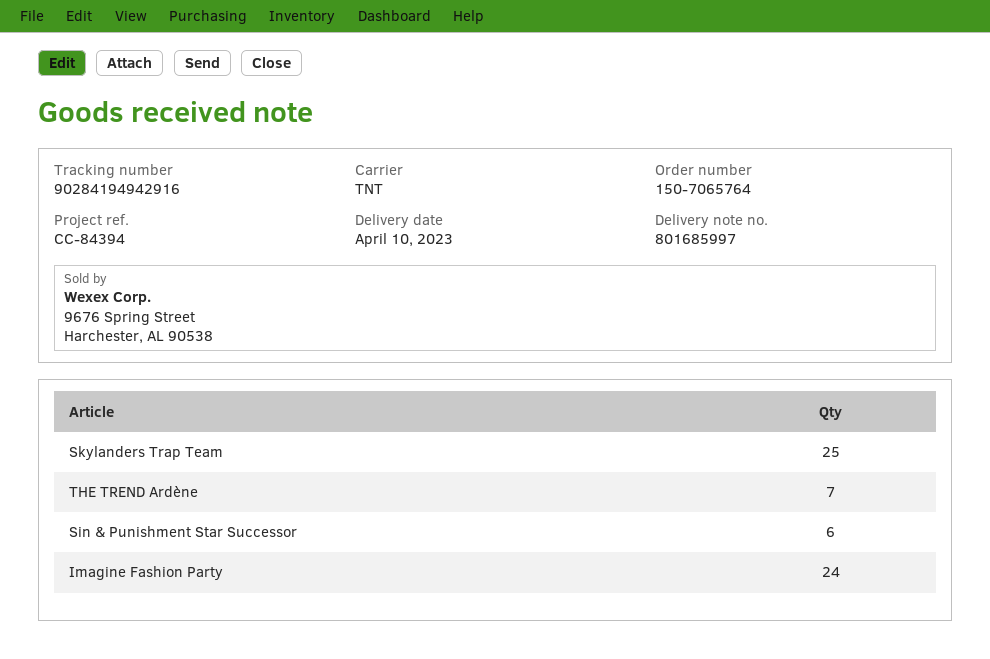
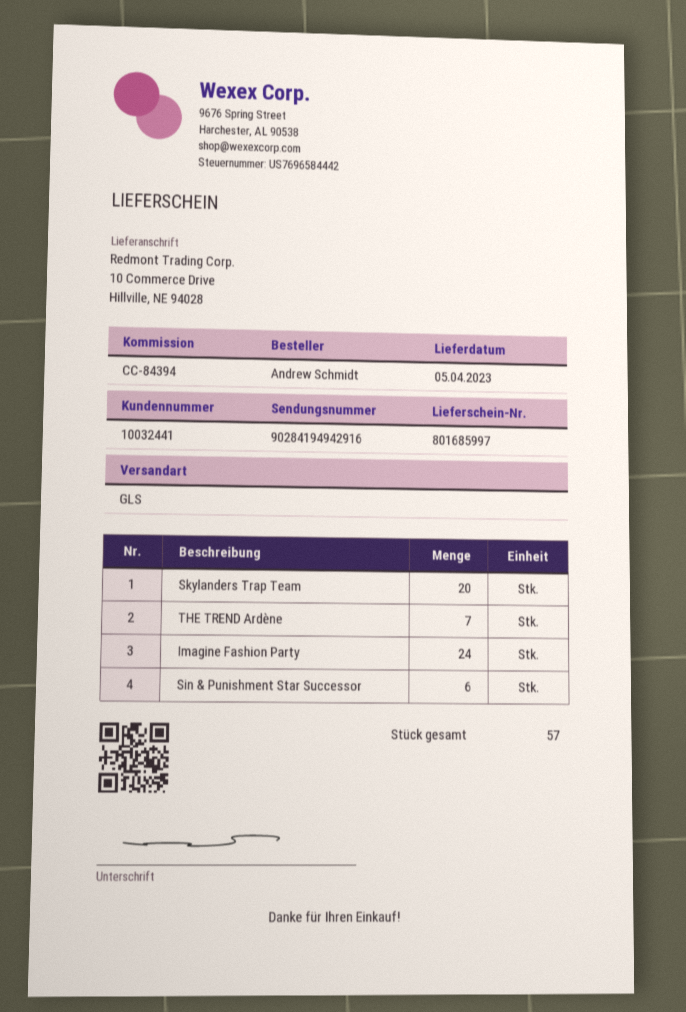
delivery date: 2023-04-10 -> 2023-04-05
shipping method: TNT -> GLS
Skylanders Trap Team: 25 -> 20

